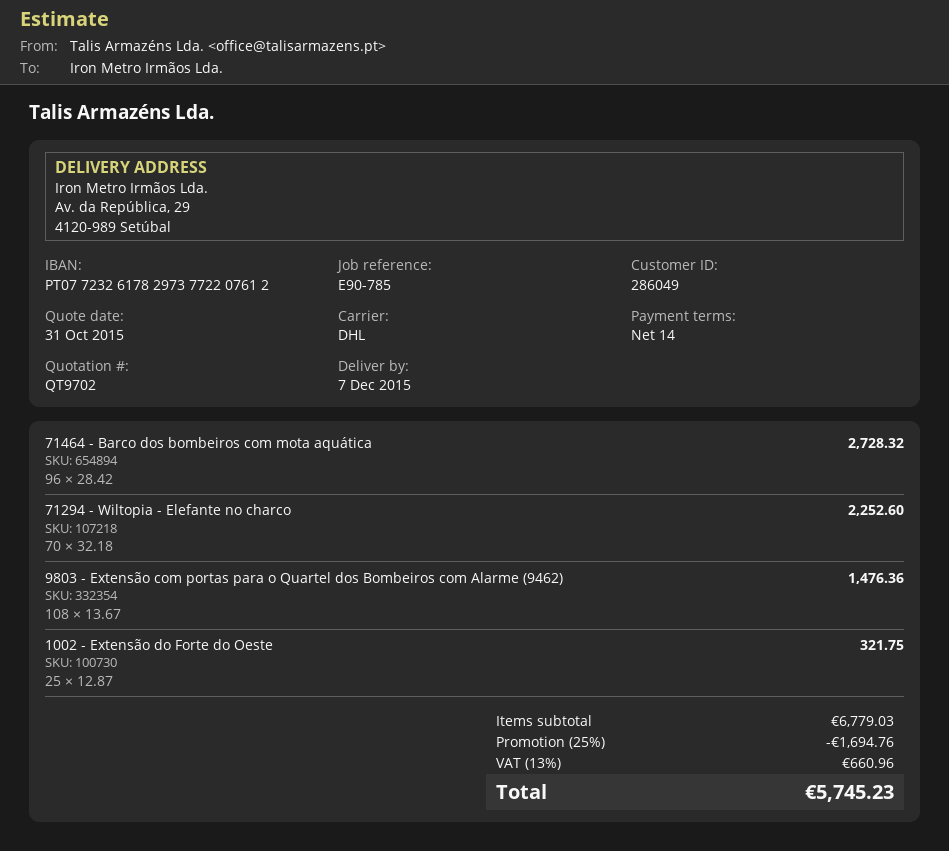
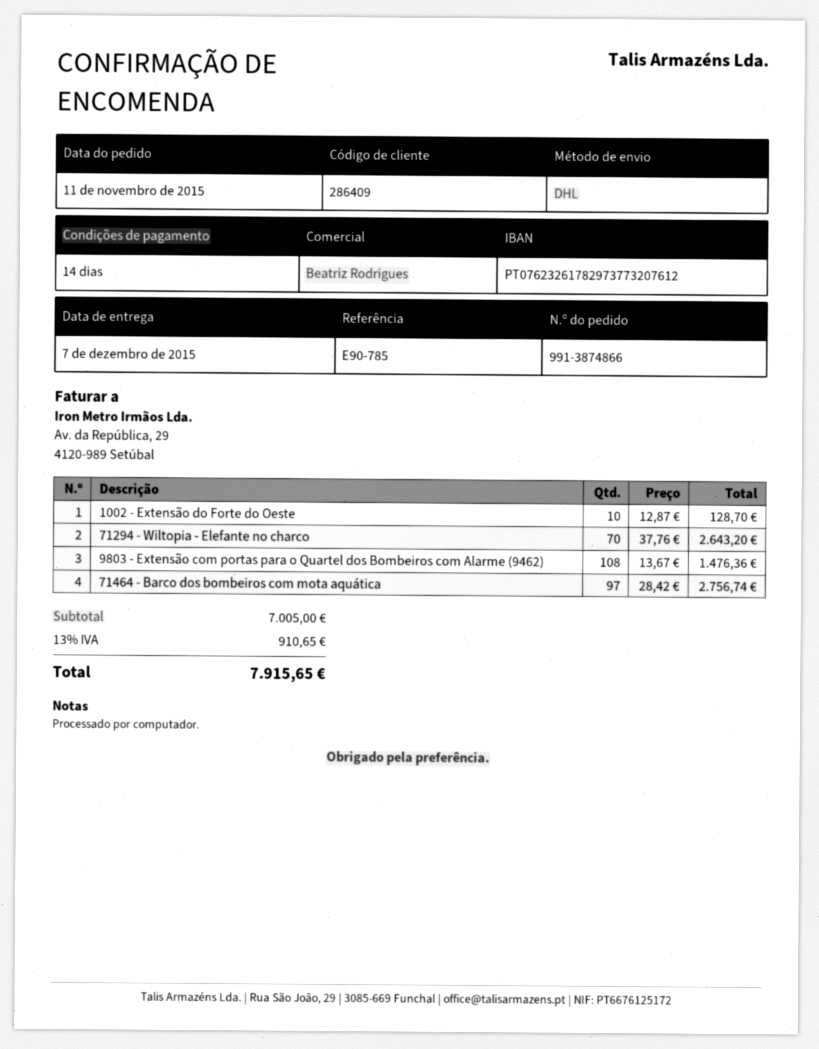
customer number: 286049 -> 286409
bank account: PT07723261782973772207612 -> PT07623261782973773207612
71464 - Barco dos bombeiros com mota aquática: 96 x 28.42 = 2728.32 -> 97 x 28.42 = 2756.74
71294 - Wiltopia - Elefante no charco: 70 x 32.18 = 2252.60 -> 70 x 37.76 = 2643.20
1002 - Extensão do Forte do Oeste: 25 x 12.87 = 321.75 -> 10 x 12.87 = 128.70
subtotal: 6779.03 -> 7005.00
discount: 25% = 1694.76 -> none
tax: 13% = 660.96 -> 13% = 910.65
total: 5745.23 -> 7915.65

